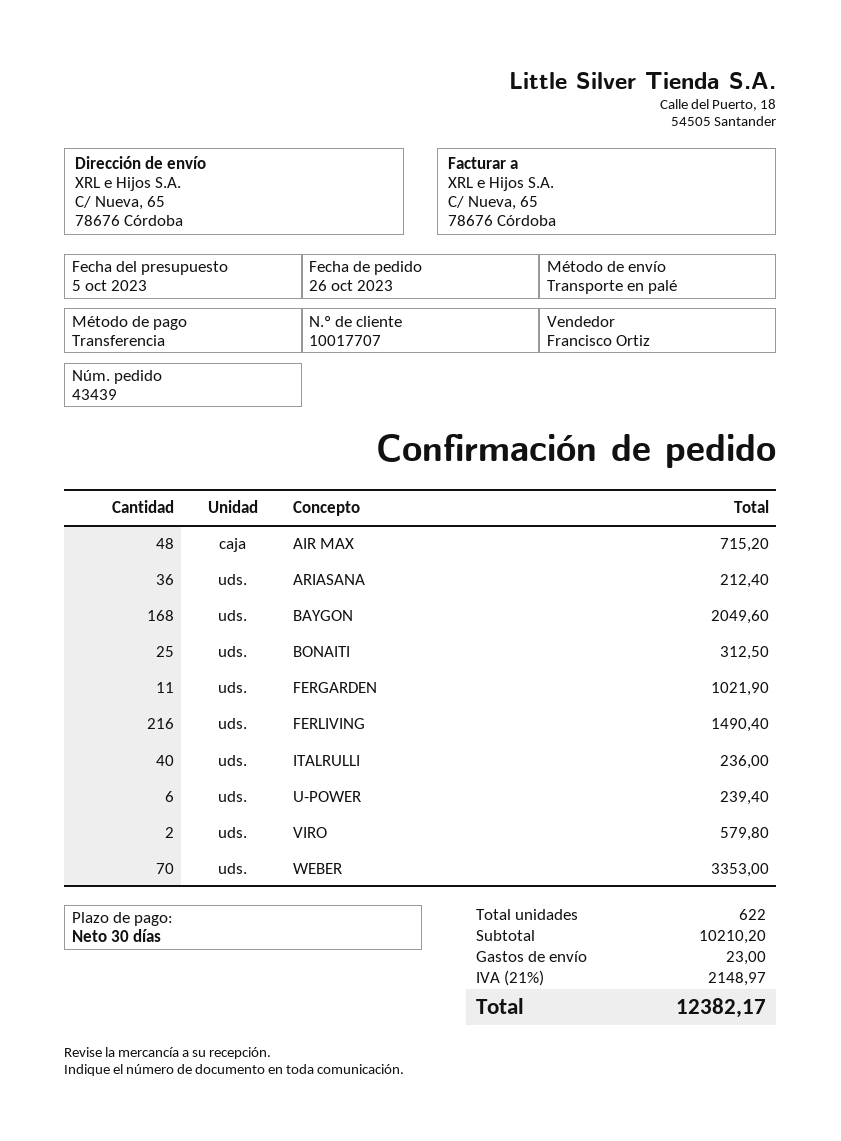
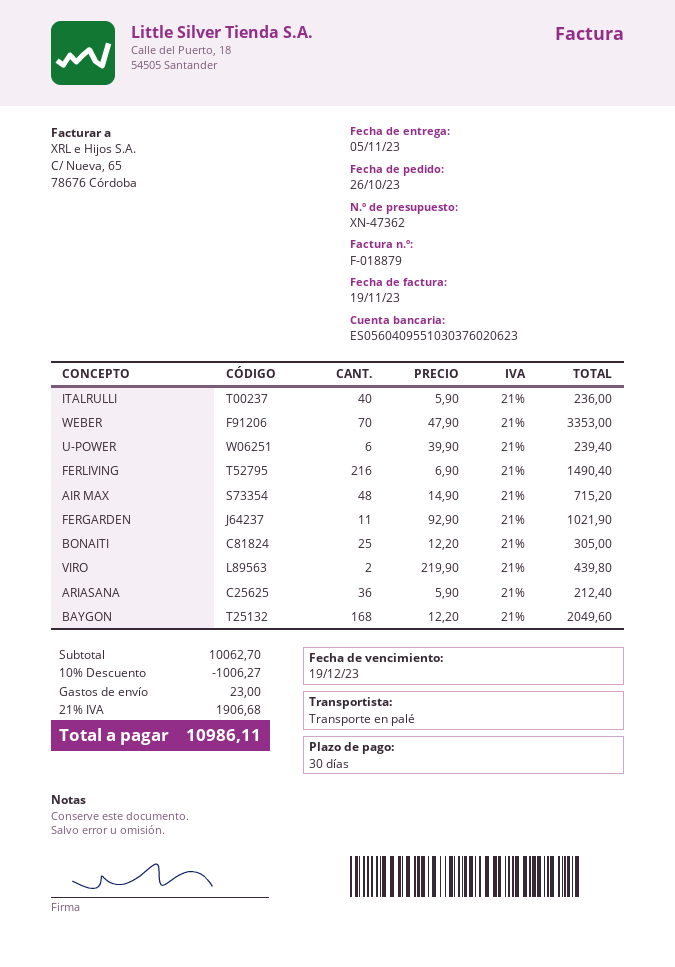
BONAITI: 25 for 312.50 -> 25 for 305.00
VIRO: 2 for 579.80 -> 2 for 439.80
subtotal: 10210.20 -> 10062.70
discount: none -> 10% = 1006.27
tax: 21% = 2148.97 -> 21% = 1906.68
total: 12382.17 -> 10986.11

